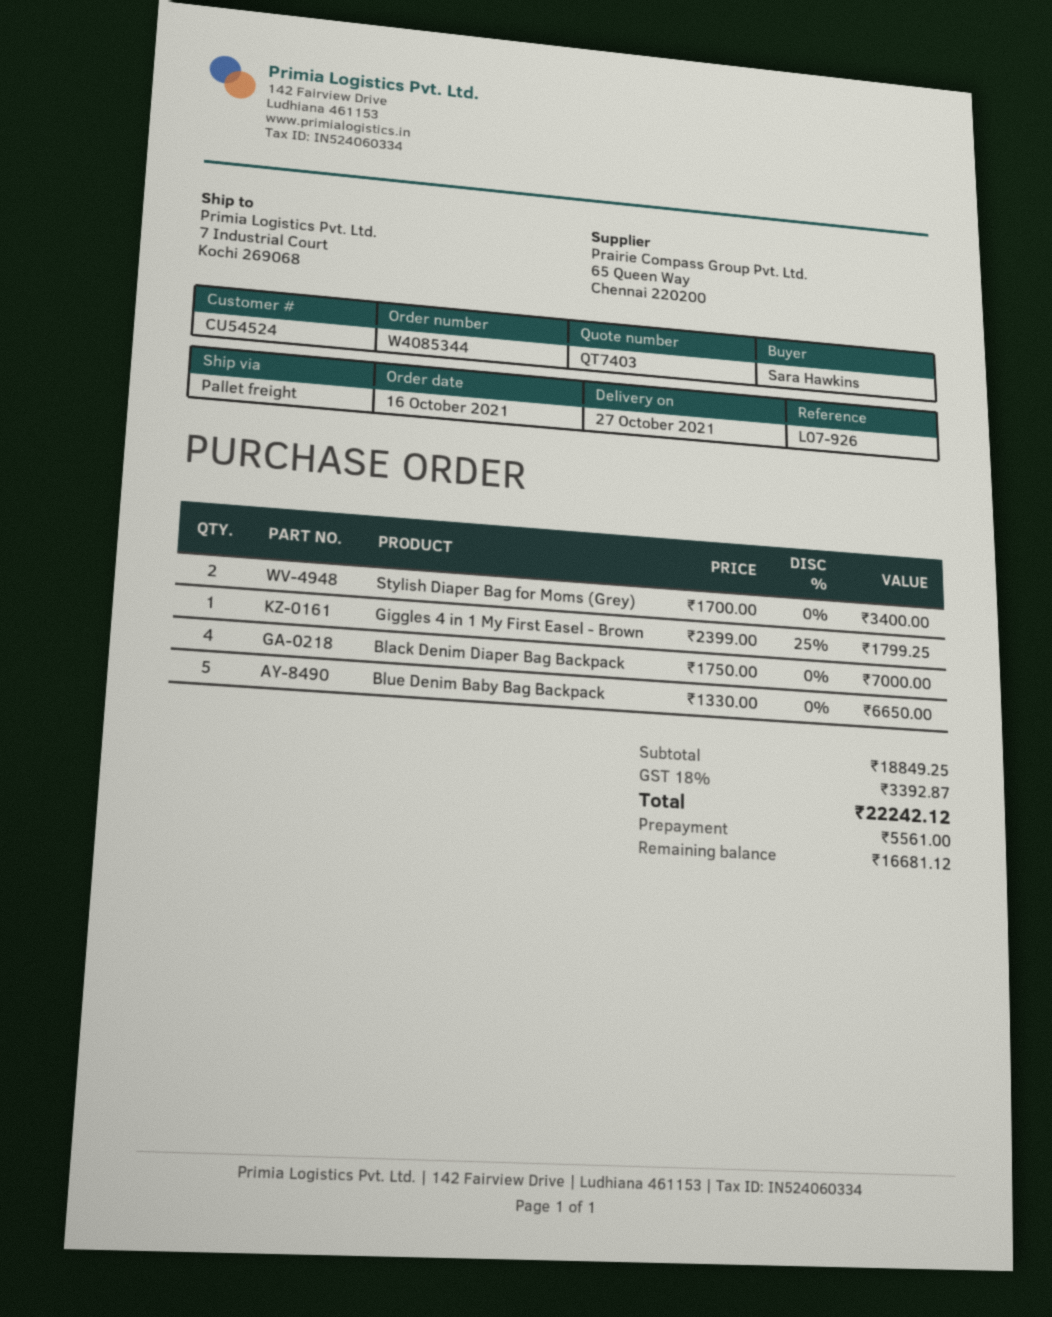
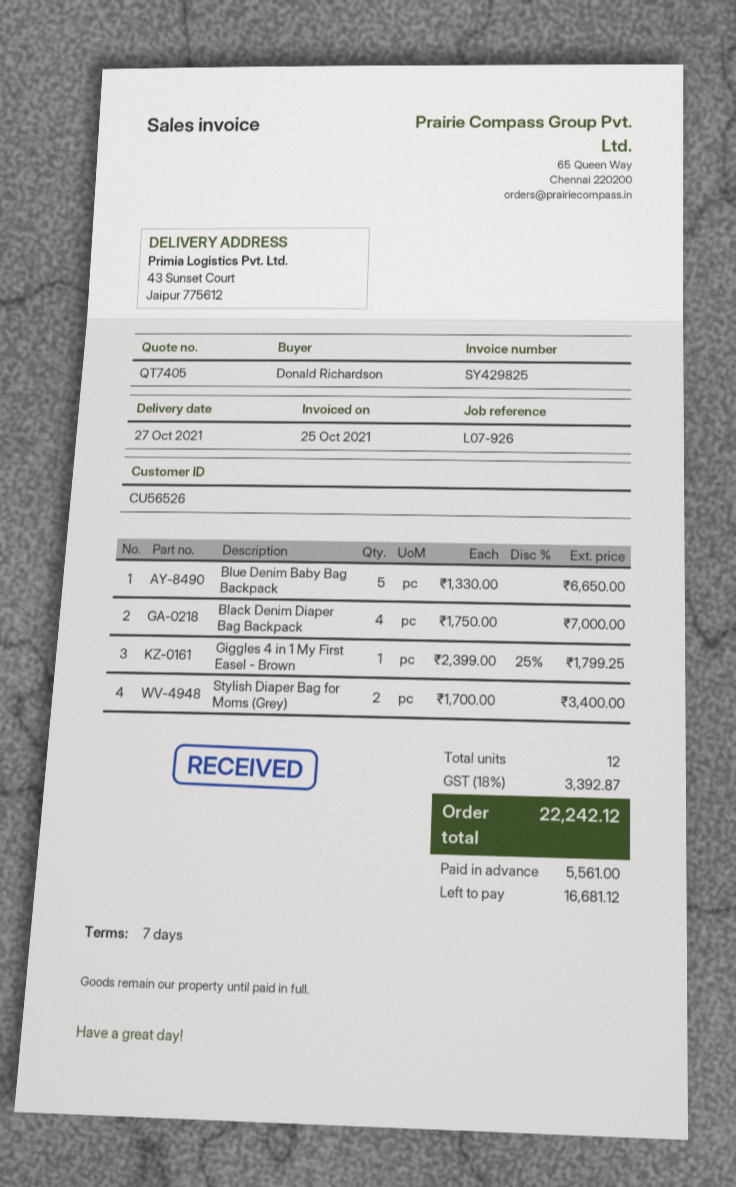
quote number: QT7403 -> QT7405
customer number: CU54524 -> CU56526
ordered by: Sara Hawkins -> Donald Richardson
ship to: 7 Industrial Court, Kochi 269068 -> 43 Sunset Court, Jaipur 775612

